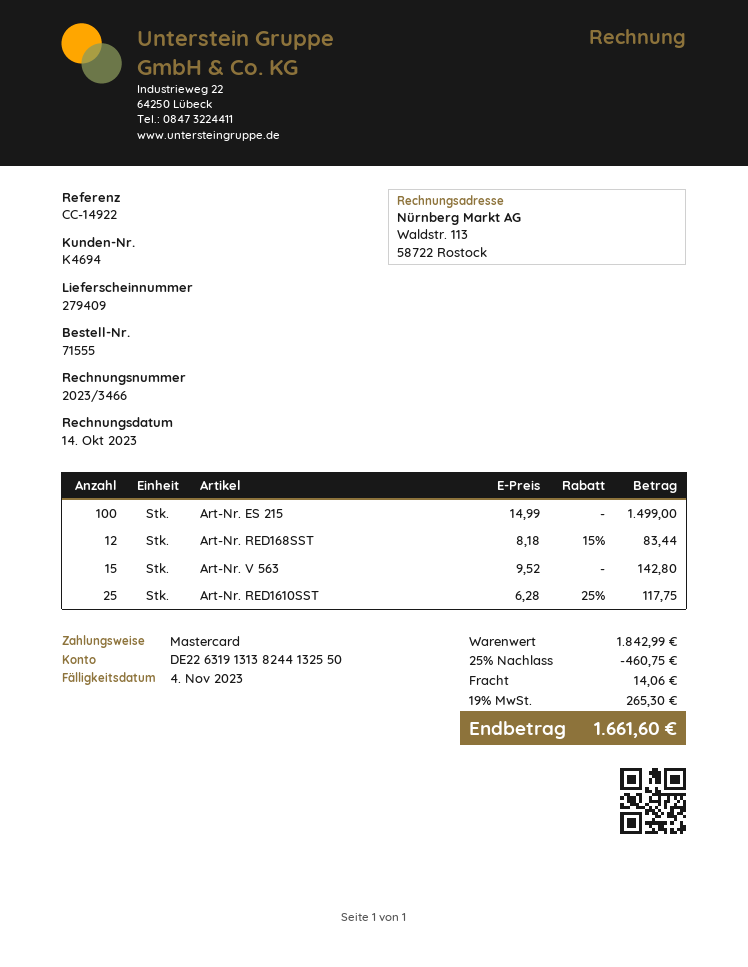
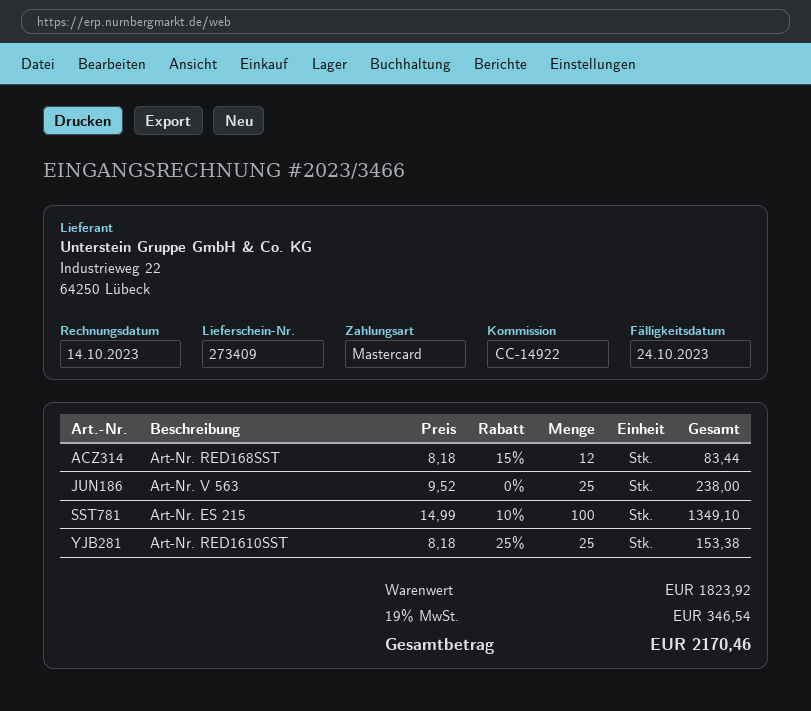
delivery note number: 279409 -> 273409
due date: 2023-11-04 -> 2023-10-24
Art-Nr. ES 215: 100 x 14.99 = 1499.00 -> 100 x 14.99 - 10% = 1349.10
Art-Nr. V 563: 15 x 9.52 = 142.80 -> 25 x 9.52 = 238.00
Art-Nr. RED1610SST: 25 x 6.28 - 25% = 117.75 -> 25 x 8.18 - 25% = 153.38
subtotal: 1842.99 -> 1823.92
discount: 25% = 460.75 -> none
shipping: 14.06 -> none
tax: 19% = 265.30 -> 19% = 346.54
total: 1661.60 -> 2170.46

